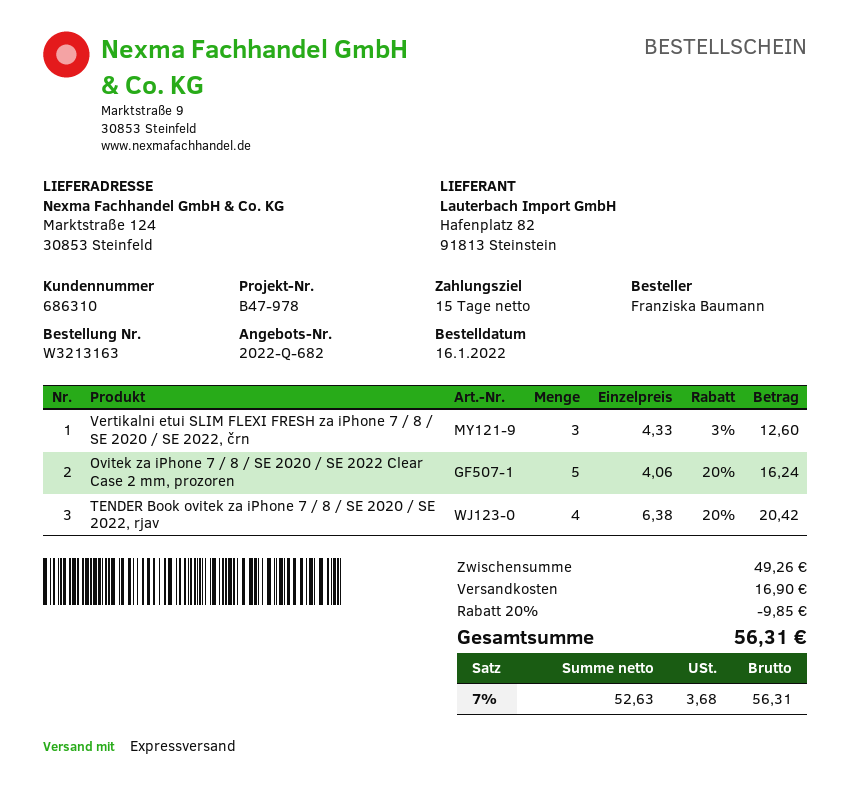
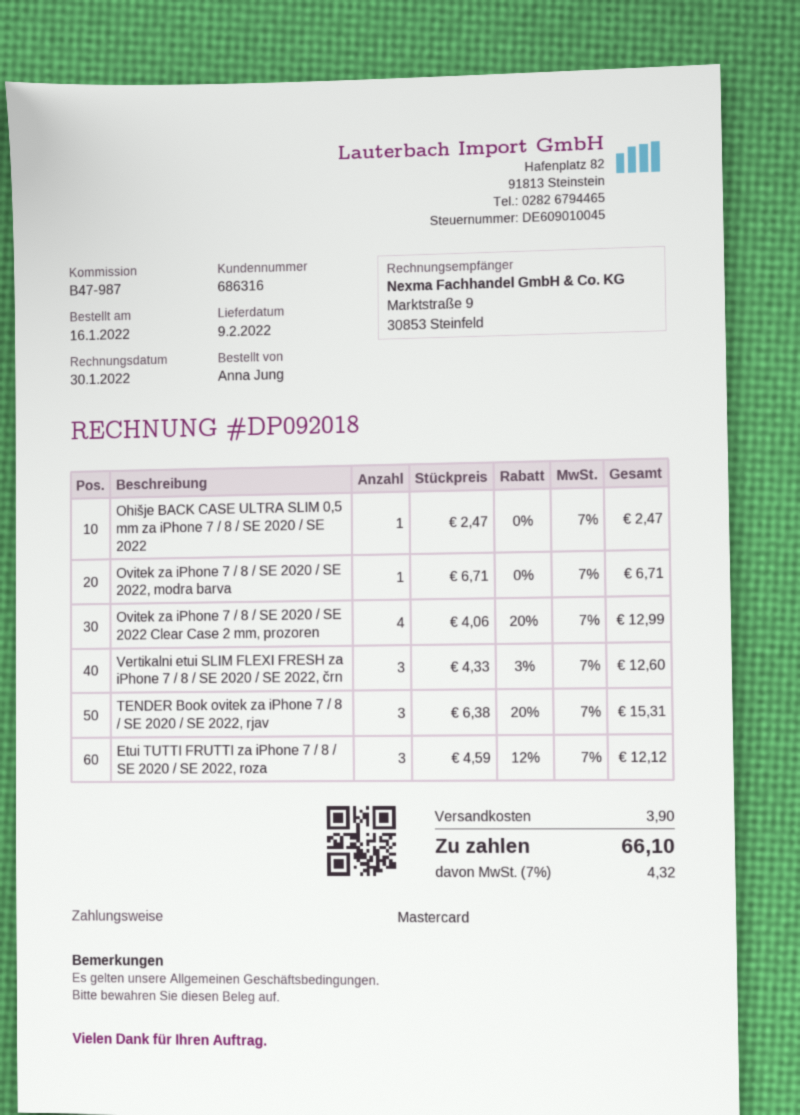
customer number: 686310 -> 686316
reference: B47-978 -> B47-987
ordered by: Franziska Baumann -> Anna Jung
Ovitek za iPhone 7 / 8 / SE 2020 / SE 2022 Clear Case 2 mm, prozoren: 5 x 4.06 - 20% = 16.24 -> 4 x 4.06 - 20% = 12.99
TENDER Book ovitek za iPhone 7 / 8 / SE 2020 / SE 2022, rjav: 4 x 6.38 - 20% = 20.42 -> 3 x 6.38 - 20% = 15.31
Ohišje BACK CASE ULTRA SLIM 0,5 mm za iPhone 7 / 8 / SE 2020 / SE 2022: none -> 1 x 2.47 = 2.47
Ovitek za iPhone 7 / 8 / SE 2020 / SE 2022, modra barva: none -> 1 x 6.71 = 6.71
Etui TUTTI FRUTTI za iPhone 7 / 8 / SE 2020 / SE 2022, roza: none -> 3 x 4.59 - 12% = 12.12
discount: 20% = 9.85 -> none
shipping: 16.90 -> 3.90
tax: 7% = 3.68 -> 7% = 4.32
total: 56.31 -> 66.10

